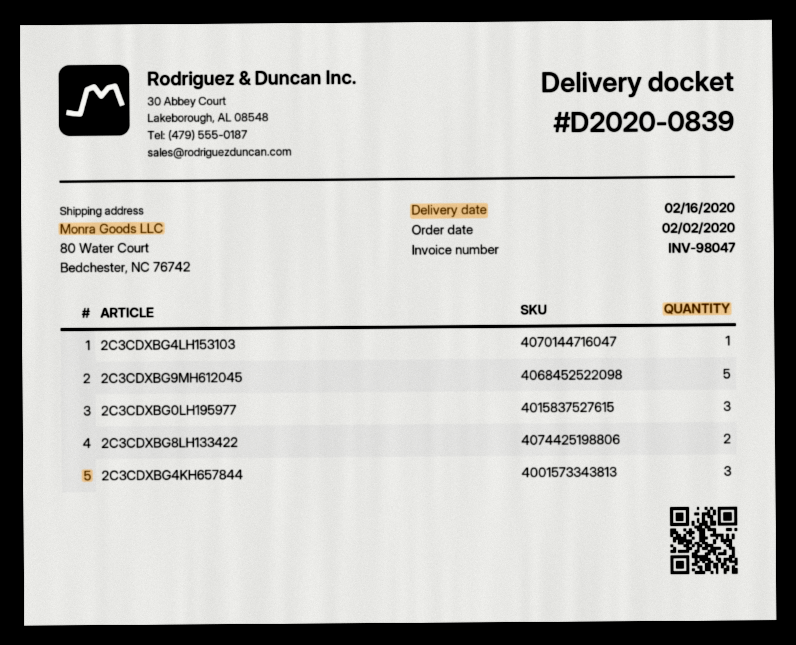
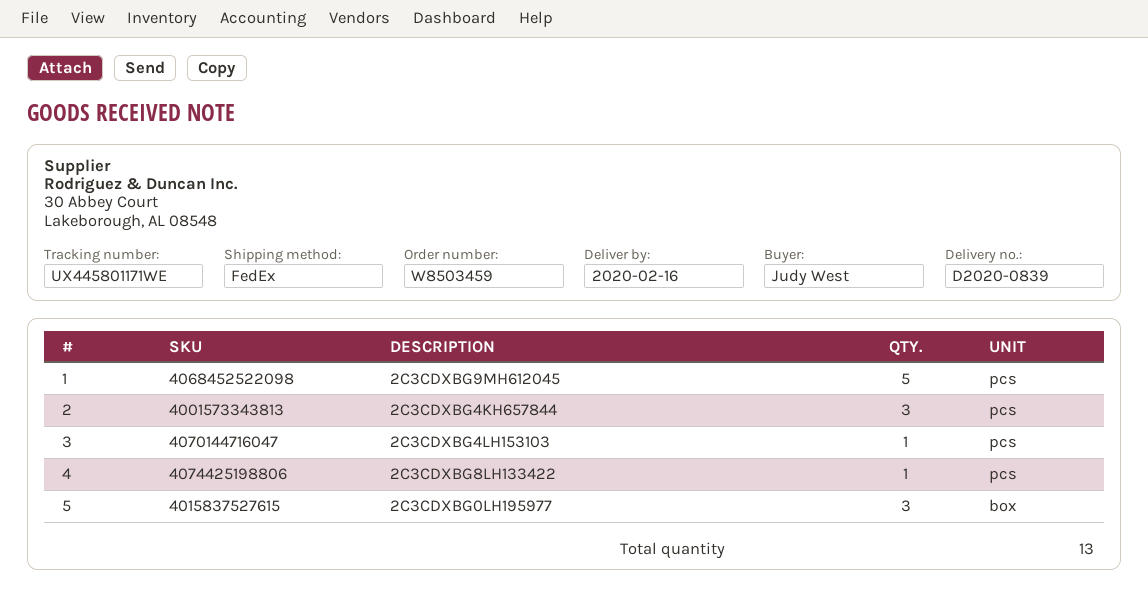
2C3CDXBG8LH133422: 2 -> 1

